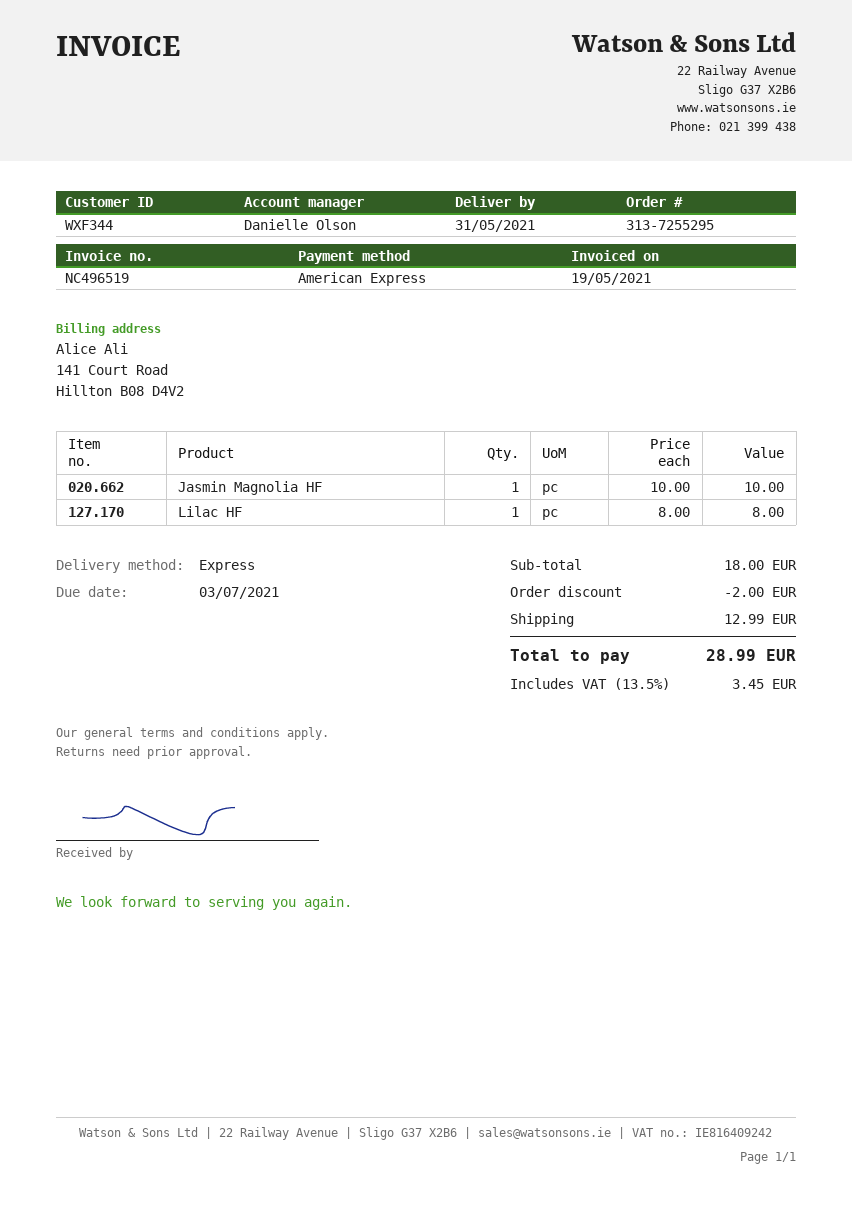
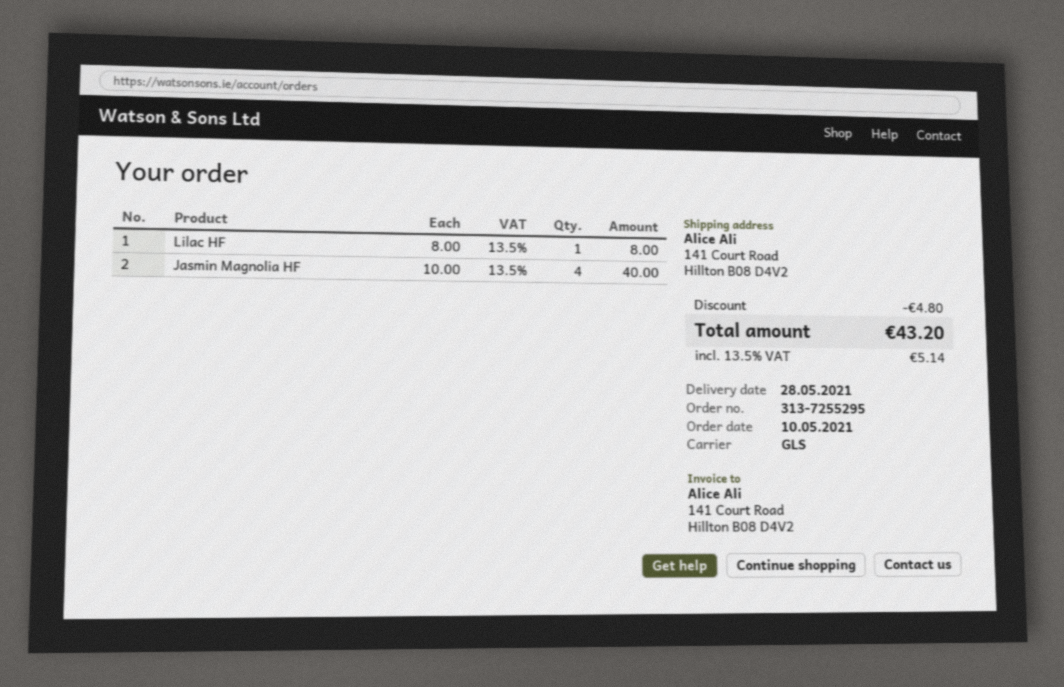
delivery date: 2021-05-31 -> 2021-05-28
shipping method: express -> GLS
Jasmin Magnolia HF: 1 x 10.00 = 10.00 -> 4 x 10.00 = 40.00
discount: 2.00 -> 4.80
shipping: 12.99 -> none
tax: 13.5% = 3.45 -> 13.5% = 5.14
total: 28.99 -> 43.20

